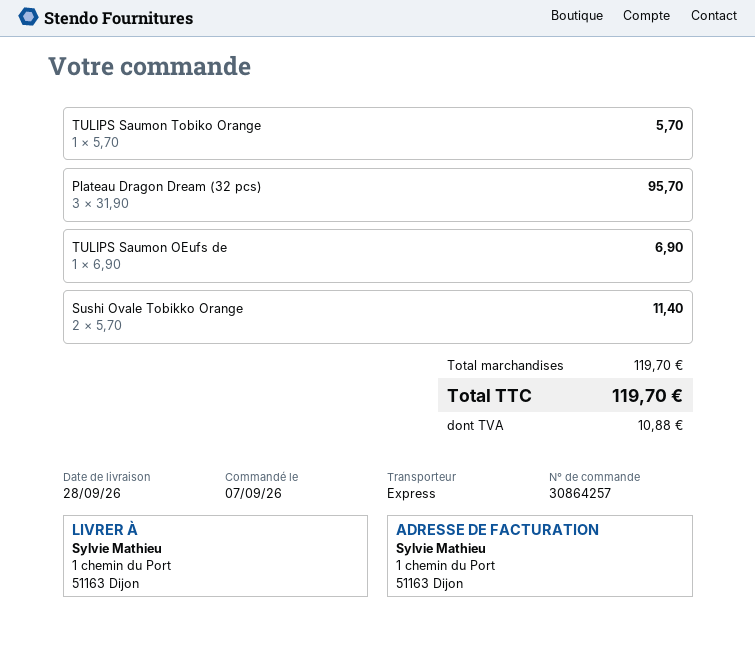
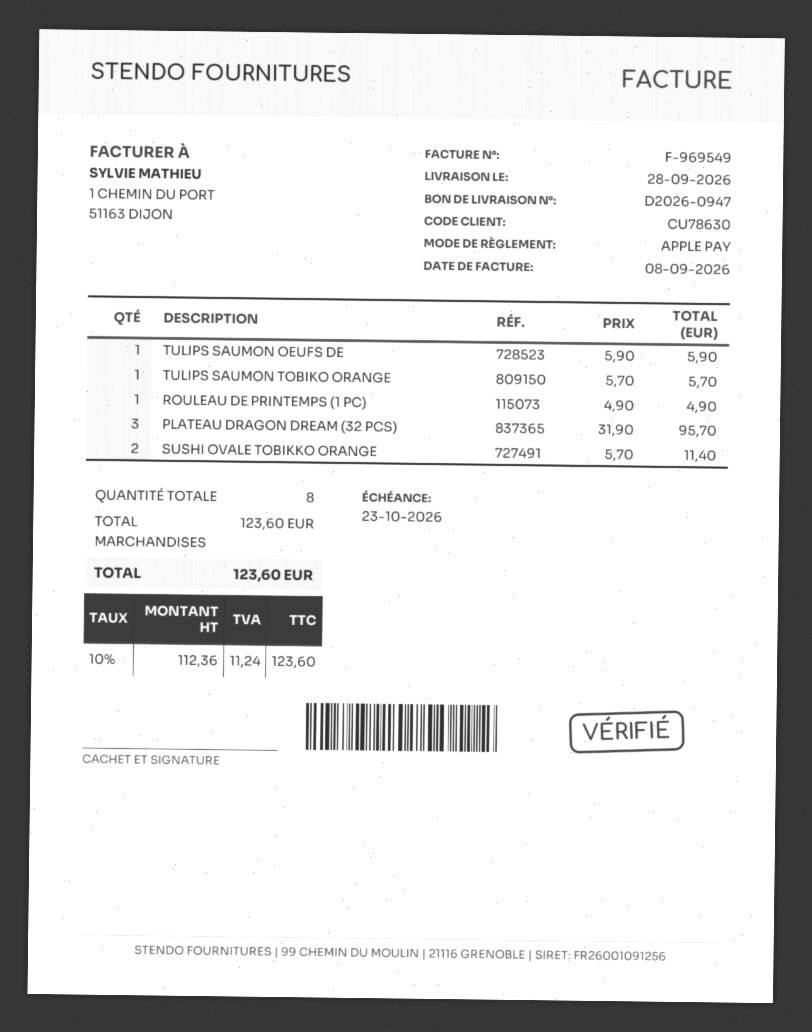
TULIPS Saumon OEufs de: 1 x 6.90 = 6.90 -> 1 x 5.90 = 5.90
ROULEAU DE PRINTEMPS (1 PC): none -> 1 x 4.90 = 4.90
subtotal: 119.70 -> 123.60
tax: 10.88 -> 11.24
total: 119.70 -> 123.60

